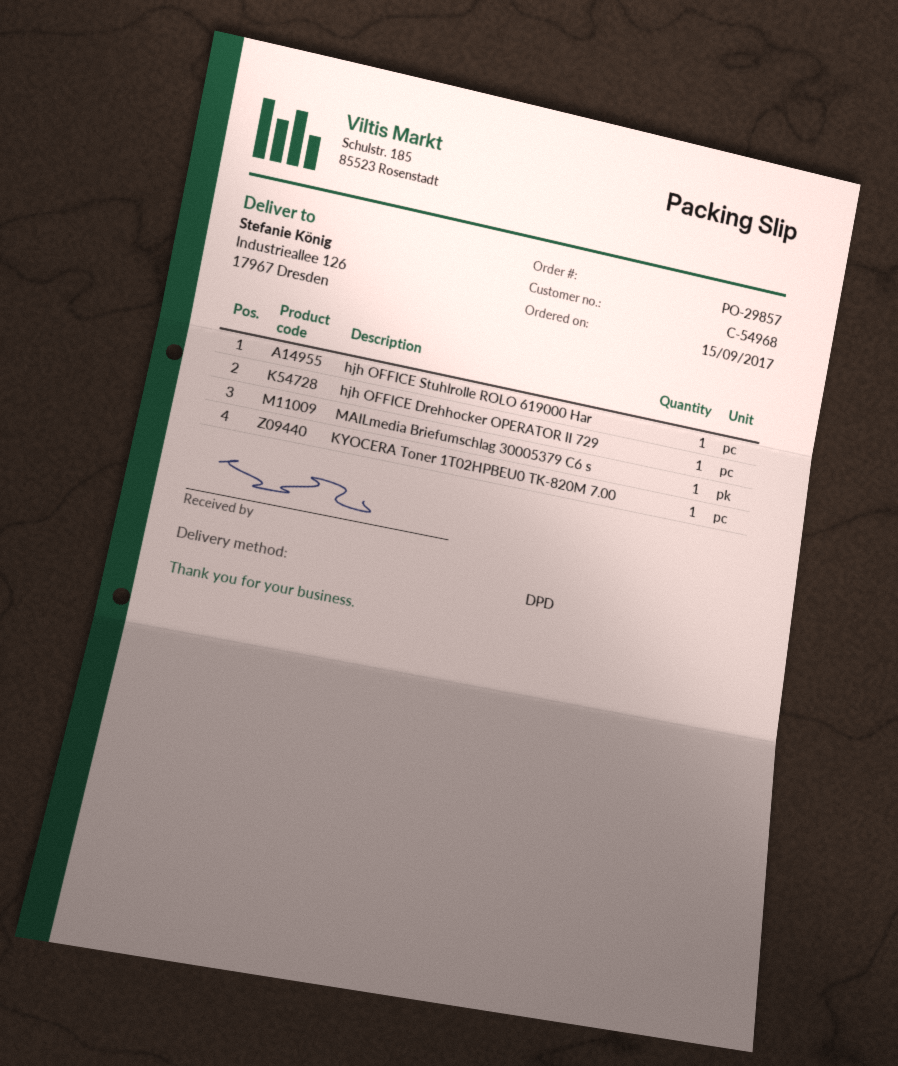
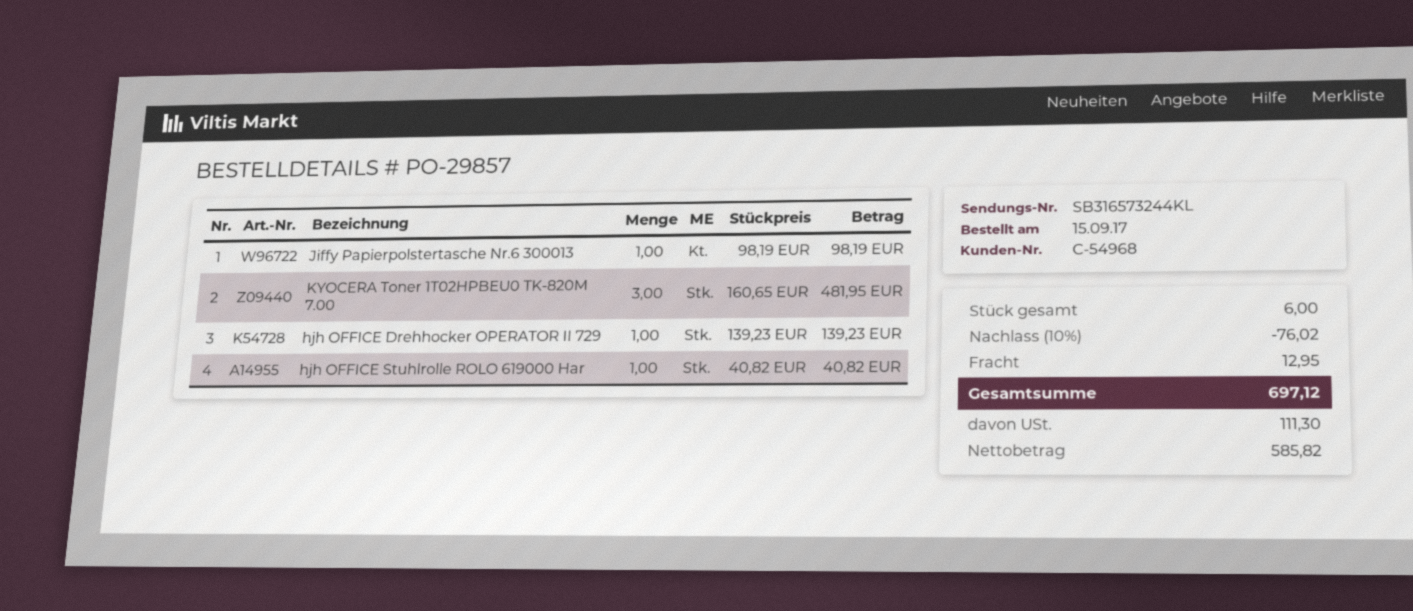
MAILmedia Briefumschlag 30005379 C6 s: 1 -> none
KYOCERA Toner 1T02HPBEU0 TK-820M 7.00: 1 -> 3
Jiffy Papierpolstertasche Nr.6 300013: none -> 1

